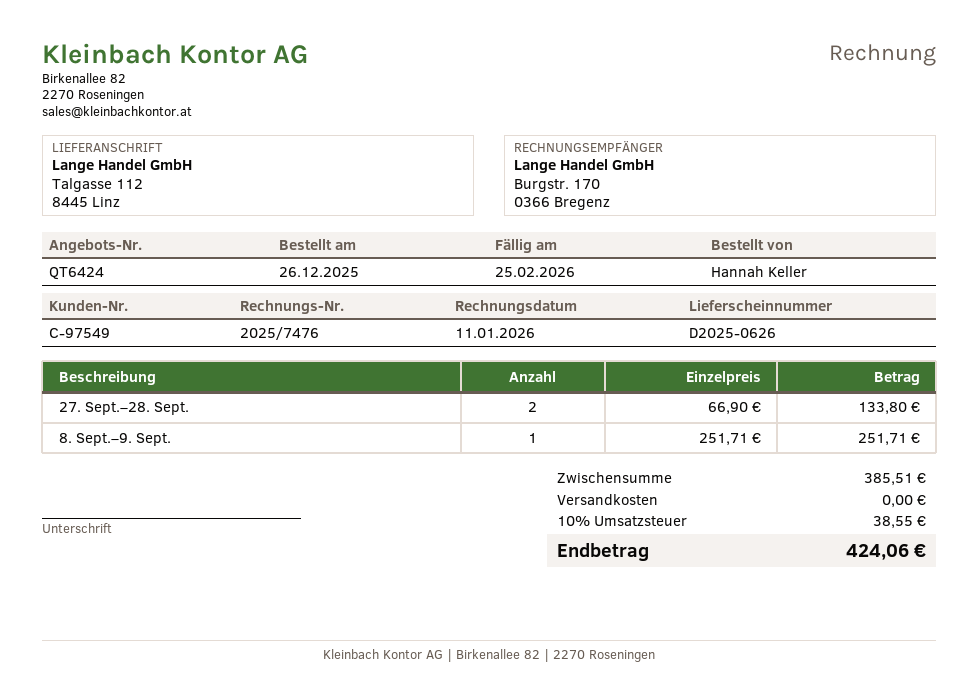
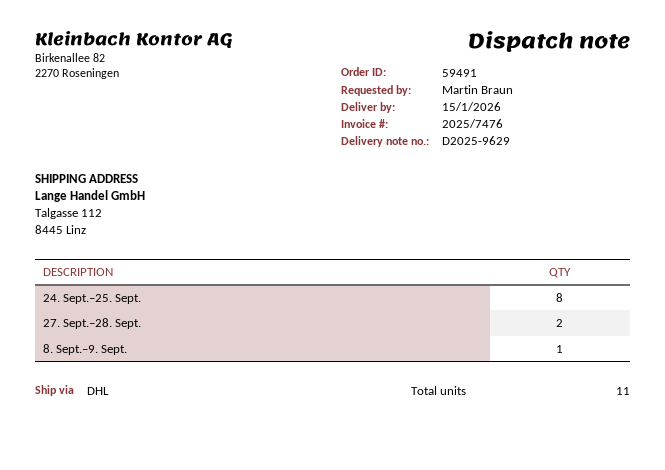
delivery note number: D2025-0626 -> D2025-9629
ordered by: Hannah Keller -> Martin Braun
24. Sept.–25. Sept.: none -> 8

